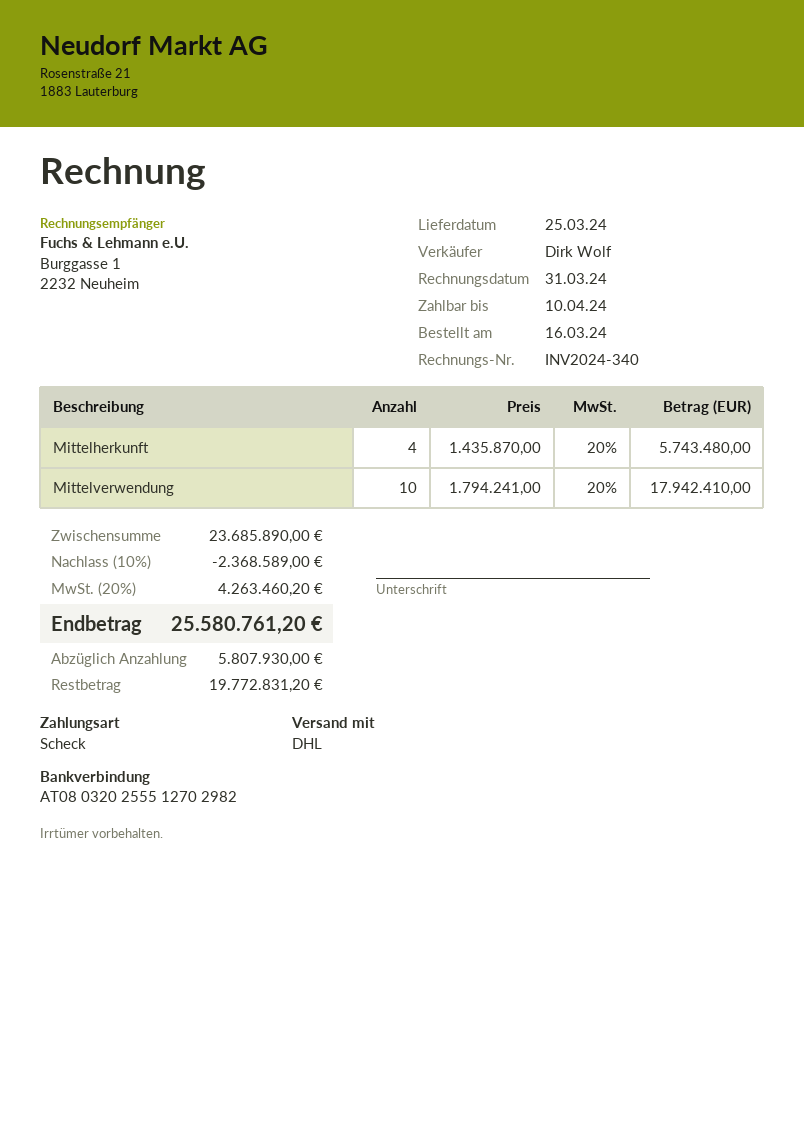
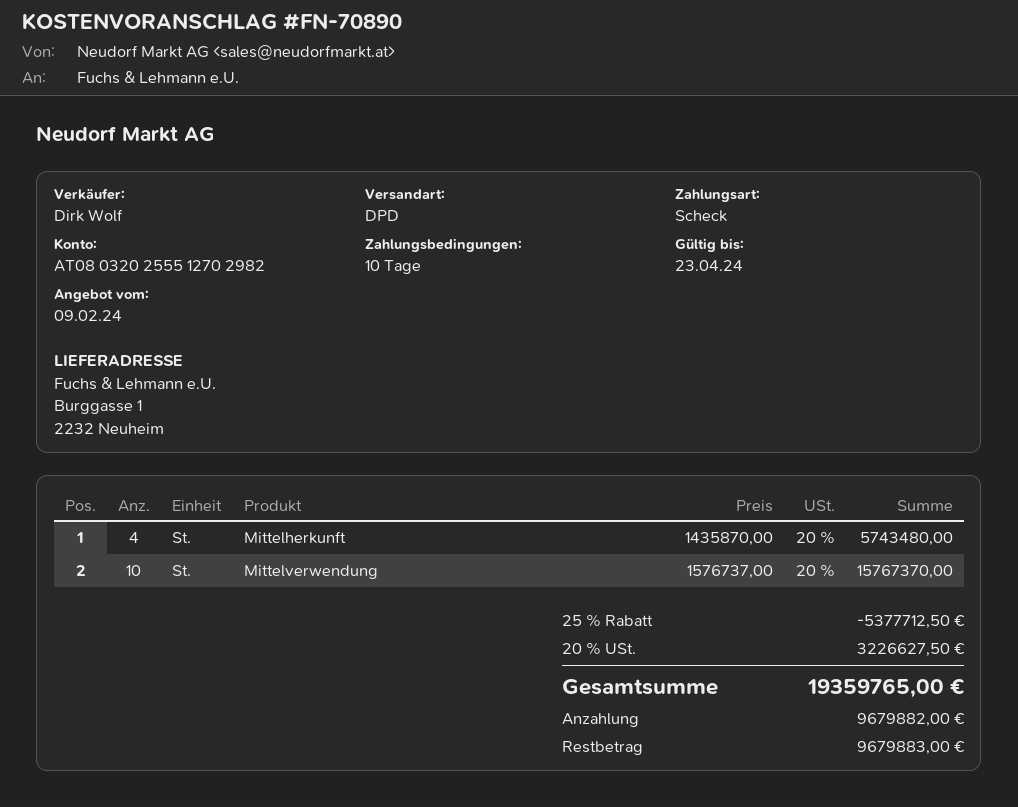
shipping method: DHL -> DPD
Mittelverwendung: 10 x 1794241.00 = 17942410.00 -> 10 x 1576737.00 = 15767370.00
discount: 10% = 2368589.00 -> 25% = 5377712.50
tax: 20% = 4263460.20 -> 20% = 3226627.50
total: 25580761.20 -> 19359765.00
deposit: 5807930.00 -> 9679882.00
balance: 19772831.20 -> 9679883.00

